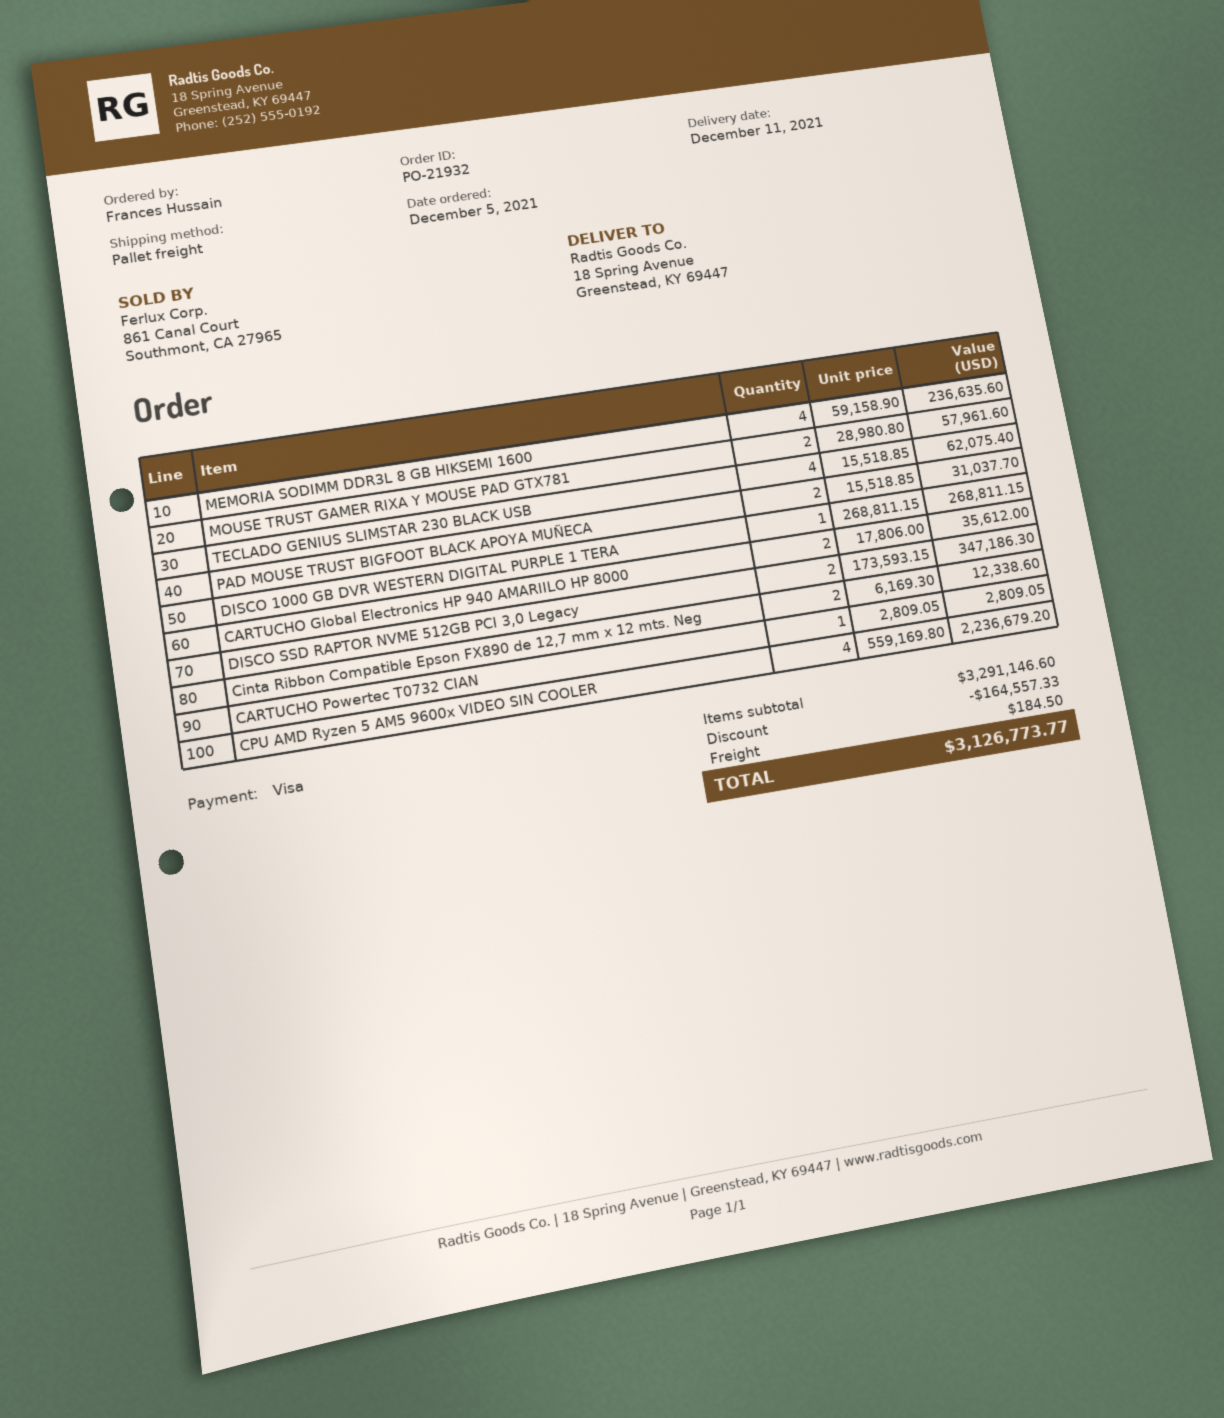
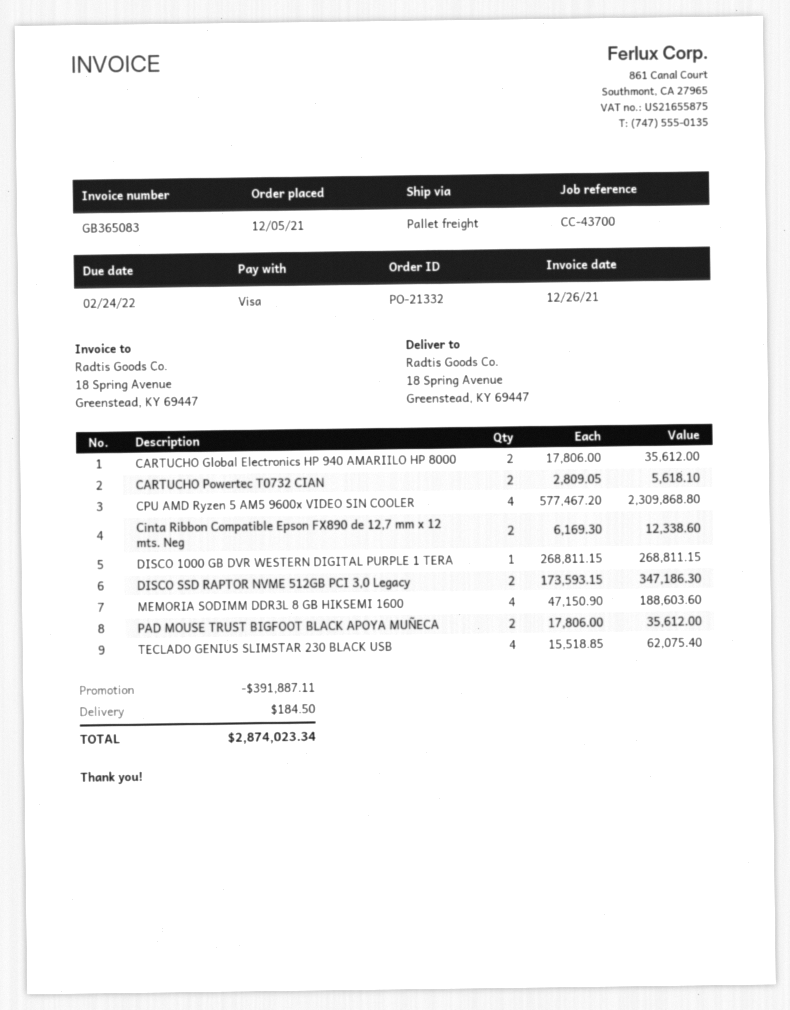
order number: PO-21932 -> PO-21332
MEMORIA SODIMM DDR3L 8 GB HIKSEMI 1600: 4 x 59158.90 = 236635.60 -> 4 x 47150.90 = 188603.60
MOUSE TRUST GAMER RIXA Y MOUSE PAD GTX781: 2 x 28980.80 = 57961.60 -> none
PAD MOUSE TRUST BIGFOOT BLACK APOYA MUÑECA: 2 x 15518.85 = 31037.70 -> 2 x 17806.00 = 35612.00
CARTUCHO Powertec T0732 CIAN: 1 x 2809.05 = 2809.05 -> 2 x 2809.05 = 5618.10
CPU AMD Ryzen 5 AM5 9600x VIDEO SIN COOLER: 4 x 559169.80 = 2236679.20 -> 4 x 577467.20 = 2309868.80
discount: 164557.33 -> 391887.11
total: 3126773.77 -> 2874023.34

